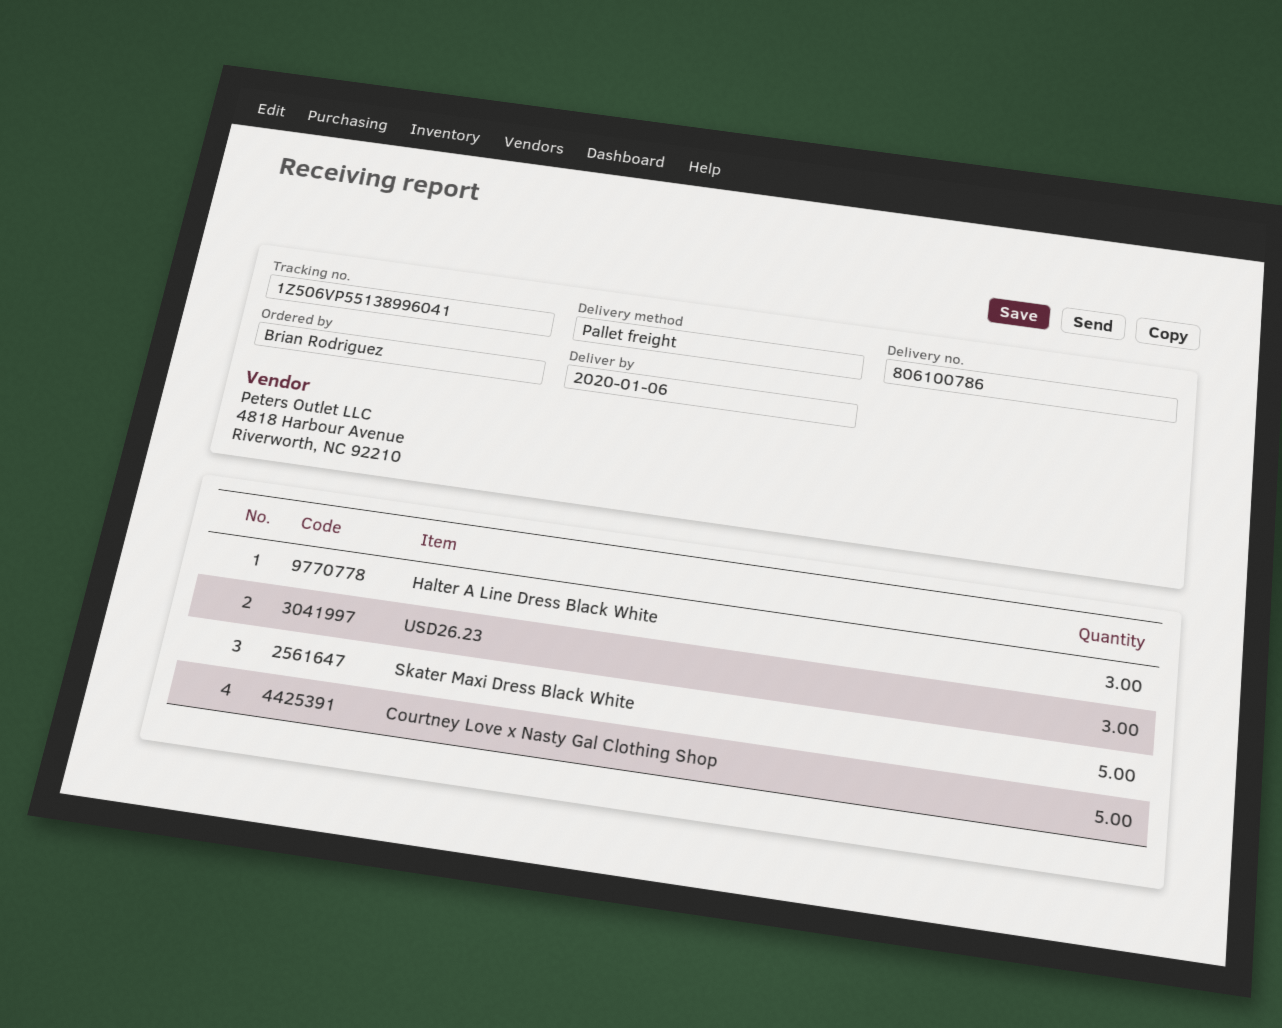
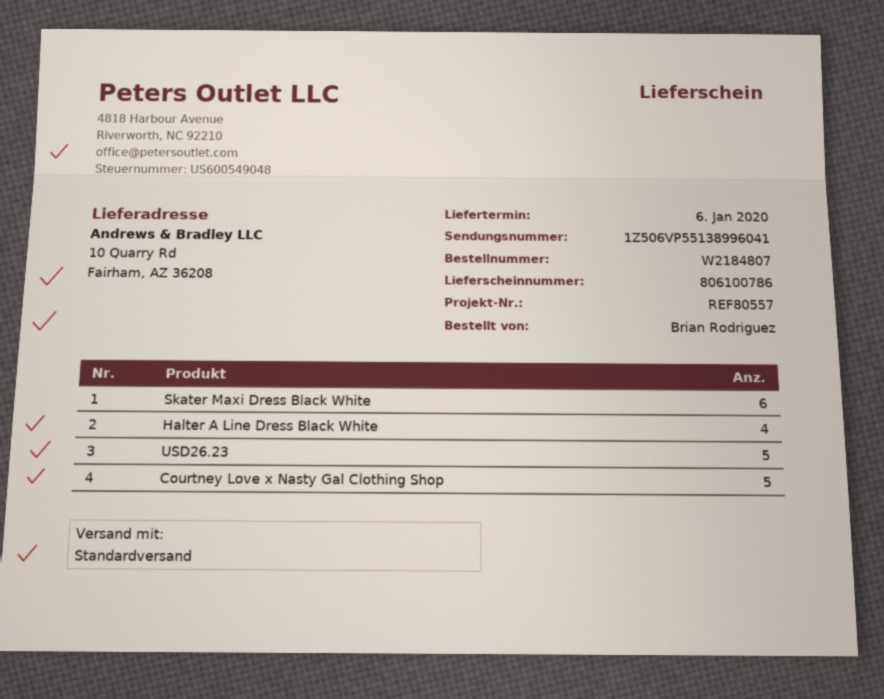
shipping method: pallet freight -> standard
Halter A Line Dress Black White: 3 -> 4
USD26.23: 3 -> 5
Skater Maxi Dress Black White: 5 -> 6

